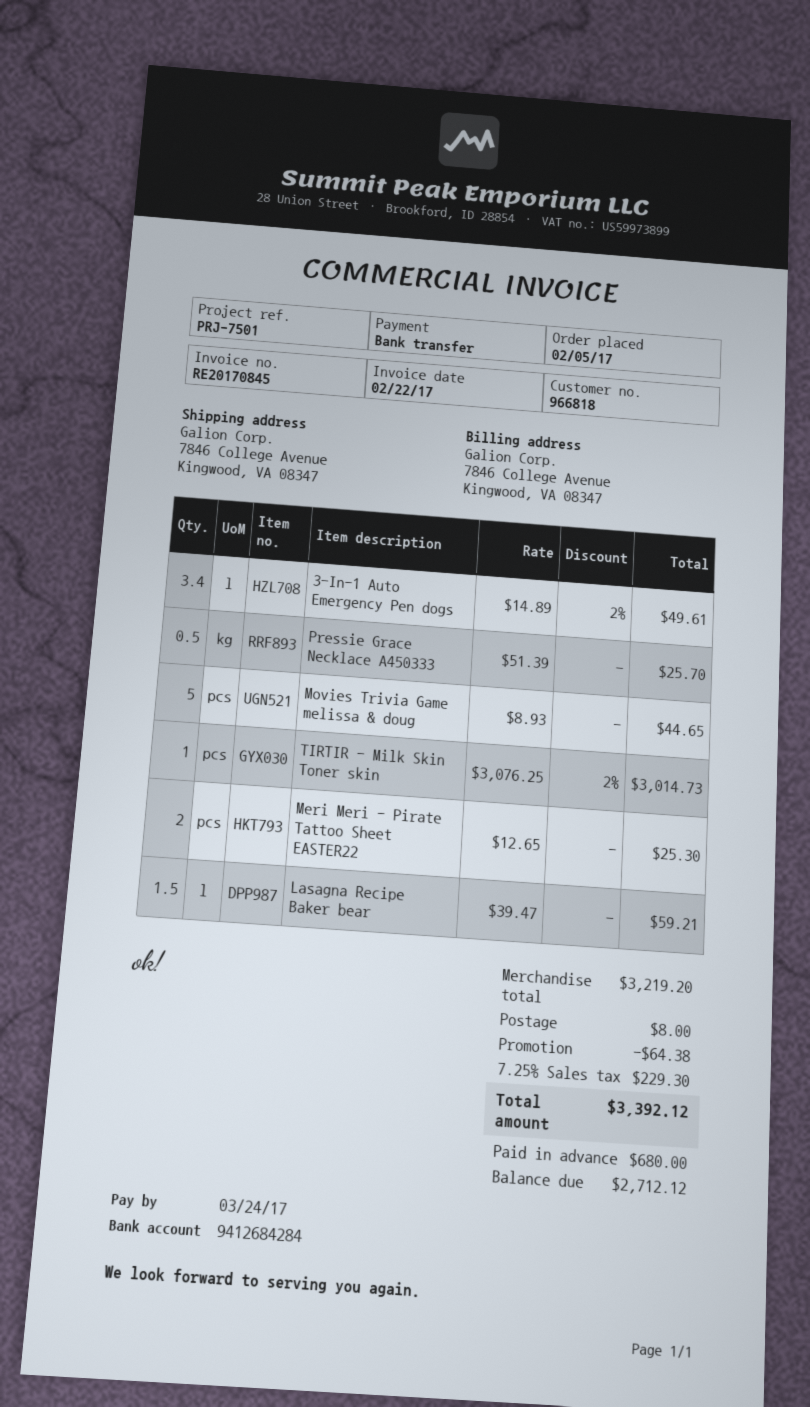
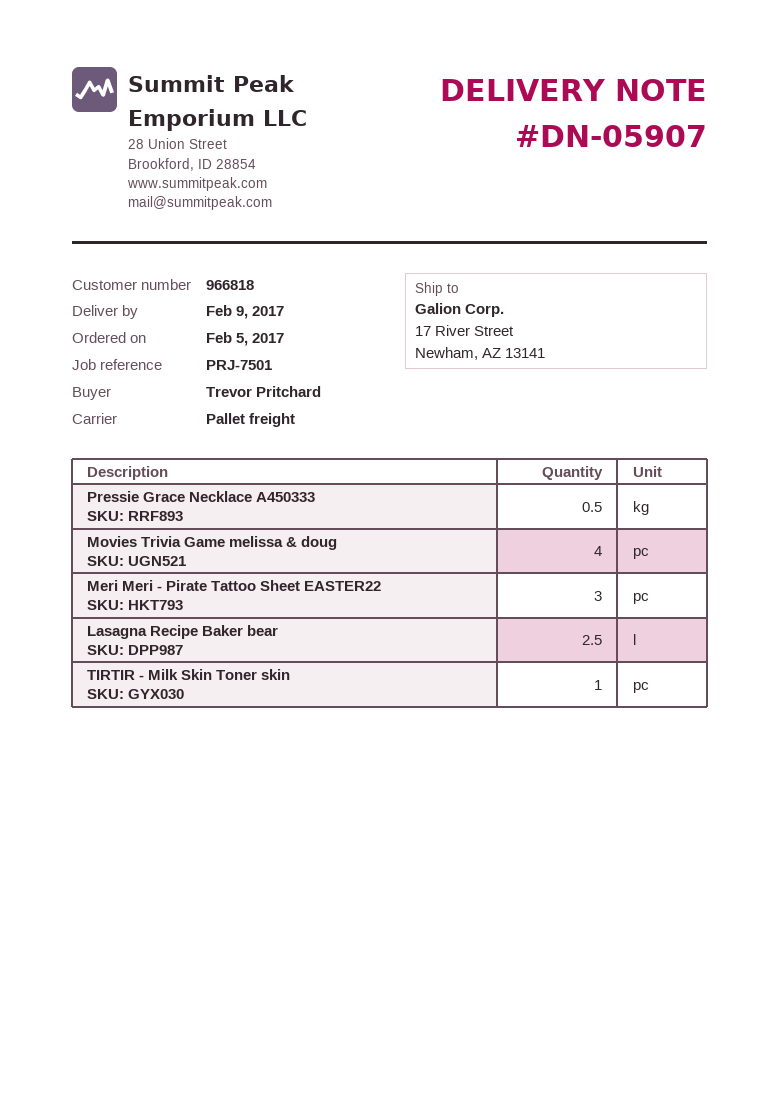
ship to: 7846 College Avenue, Kingwood, VA 08347 -> 17 River Street, Newham, AZ 13141
3-In-1 Auto Emergency Pen dogs: 3.4 -> none
Movies Trivia Game melissa & doug: 5 -> 4
Meri Meri - Pirate Tattoo Sheet EASTER22: 2 -> 3
Lasagna Recipe Baker bear: 1.5 -> 2.5

